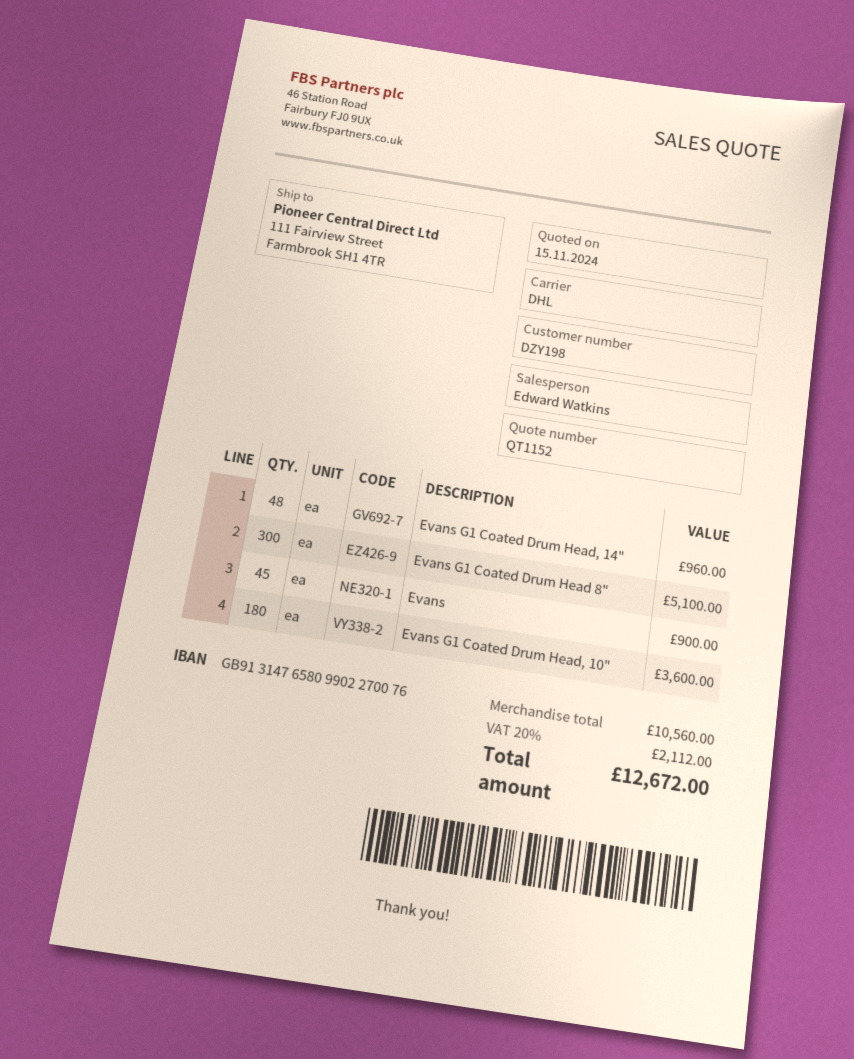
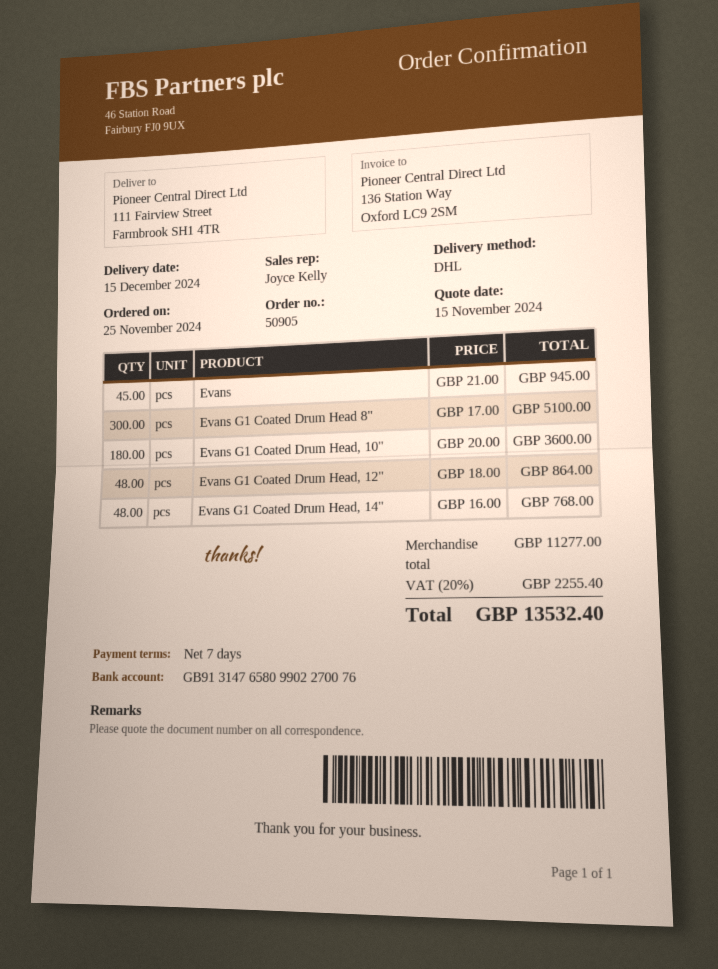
sales rep: Edward Watkins -> Joyce Kelly
Evans G1 Coated Drum Head, 14": 48 for 960.00 -> 48 for 768.00
Evans: 45 for 900.00 -> 45 for 945.00
Evans G1 Coated Drum Head, 12": none -> 48 for 864.00
subtotal: 10560.00 -> 11277.00
tax: 20% = 2112.00 -> 20% = 2255.40
total: 12672.00 -> 13532.40

